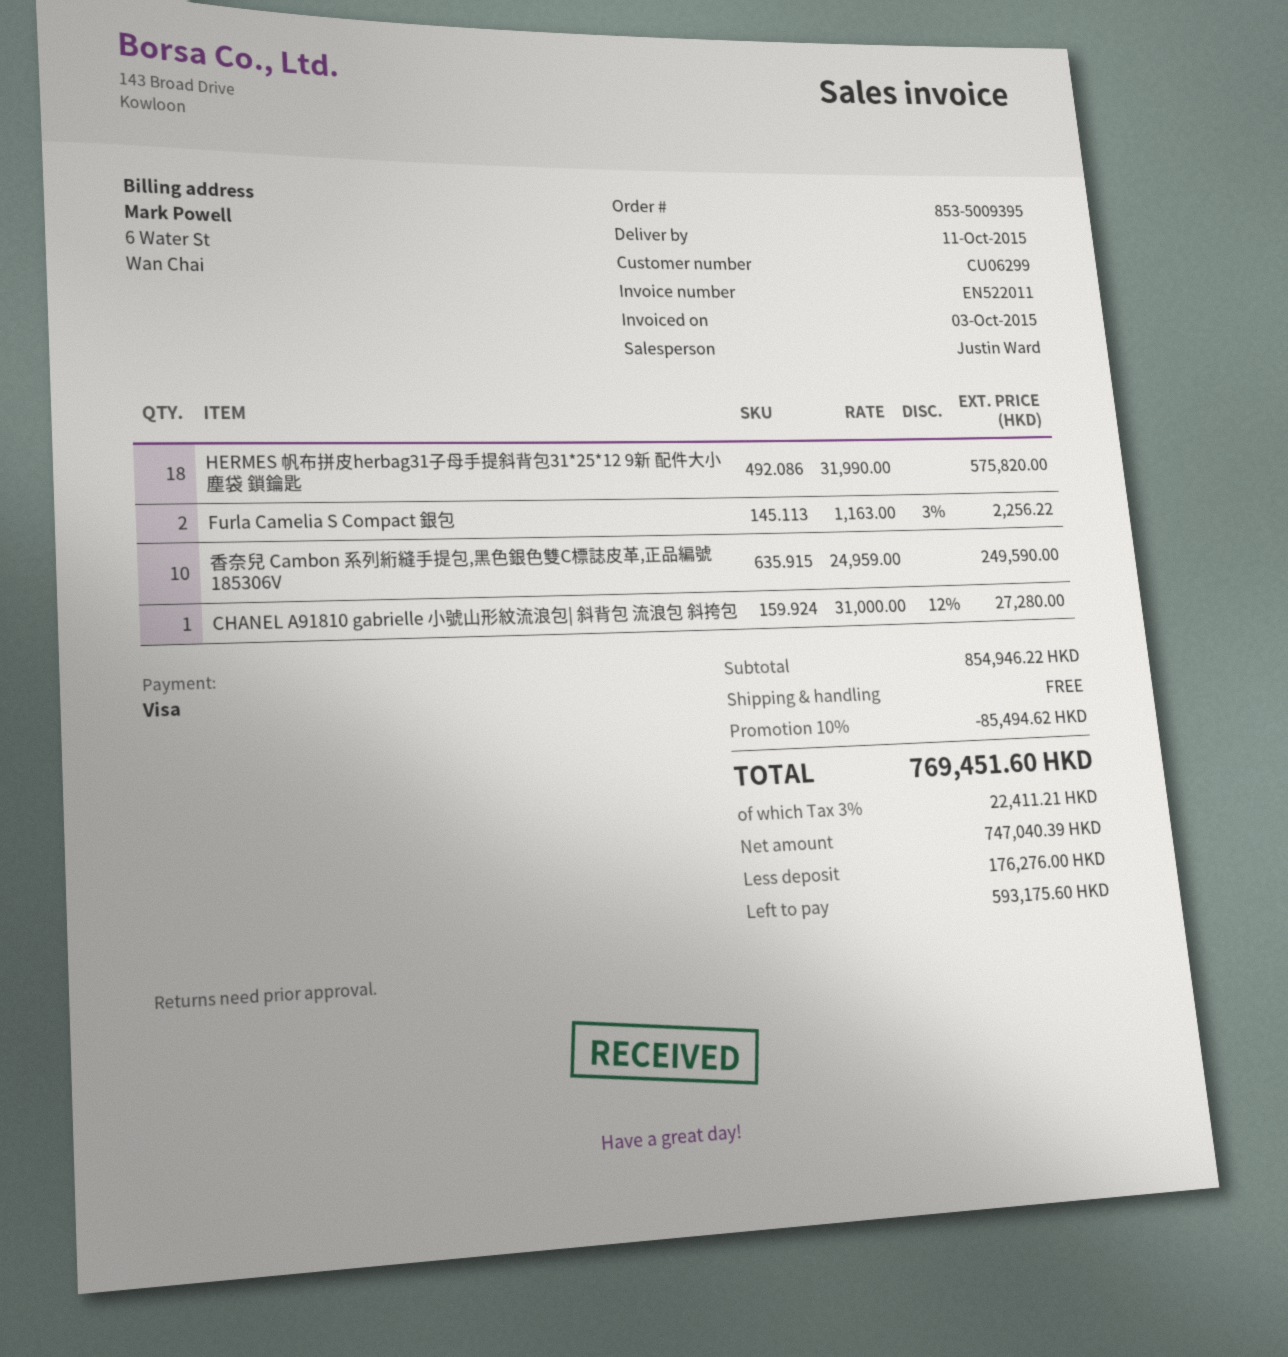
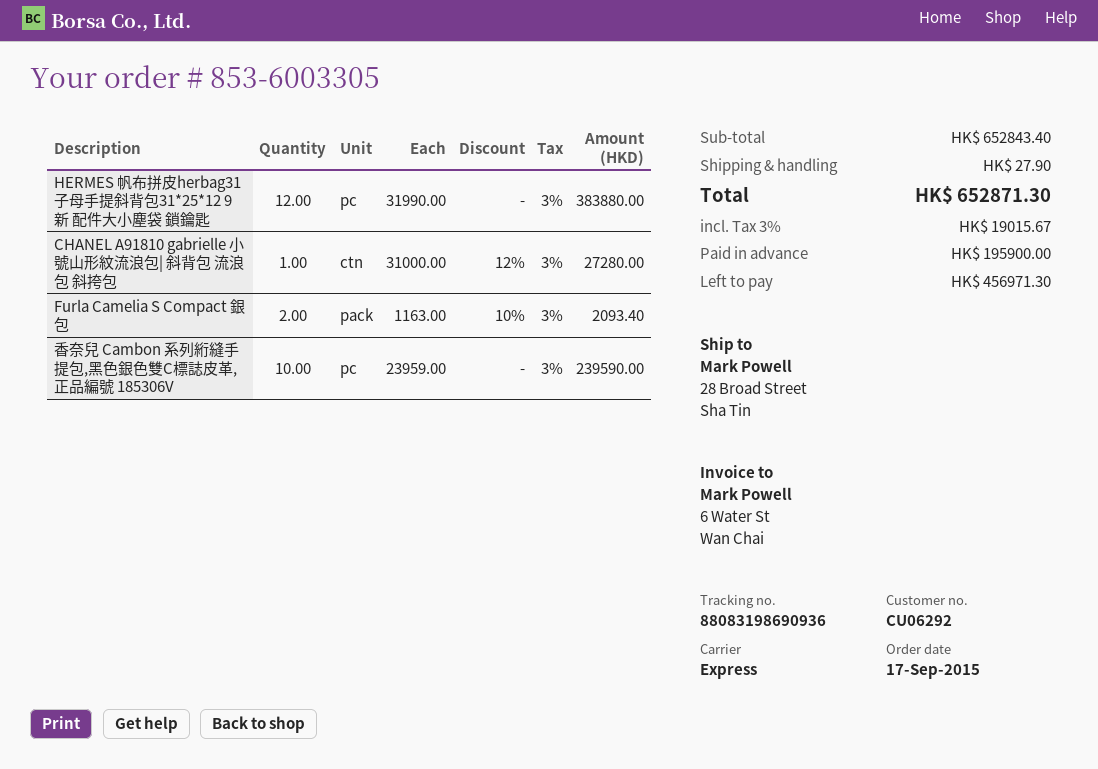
order number: 853-5009395 -> 853-6003305
customer number: CU06299 -> CU06292
HERMES 帆布拼皮herbag31子母手提斜背包31*25*12 9新 配件大小塵袋 鎖鑰匙: 18 x 31990.00 = 575820.00 -> 12 x 31990.00 = 383880.00
Furla Camelia S Compact 銀包: 2 x 1163.00 - 3% = 2256.22 -> 2 x 1163.00 - 10% = 2093.40
香奈兒 Cambon 系列絎縫手提包,黑色銀色雙C標誌皮革,正品編號 185306V: 10 x 24959.00 = 249590.00 -> 10 x 23959.00 = 239590.00
subtotal: 854946.22 -> 652843.40
discount: 10% = 85494.62 -> none
shipping: 0.00 -> 27.90
tax: 3% = 22411.21 -> 3% = 19015.67
total: 769451.60 -> 652871.30
deposit: 176276.00 -> 195900.00
balance: 593175.60 -> 456971.30

